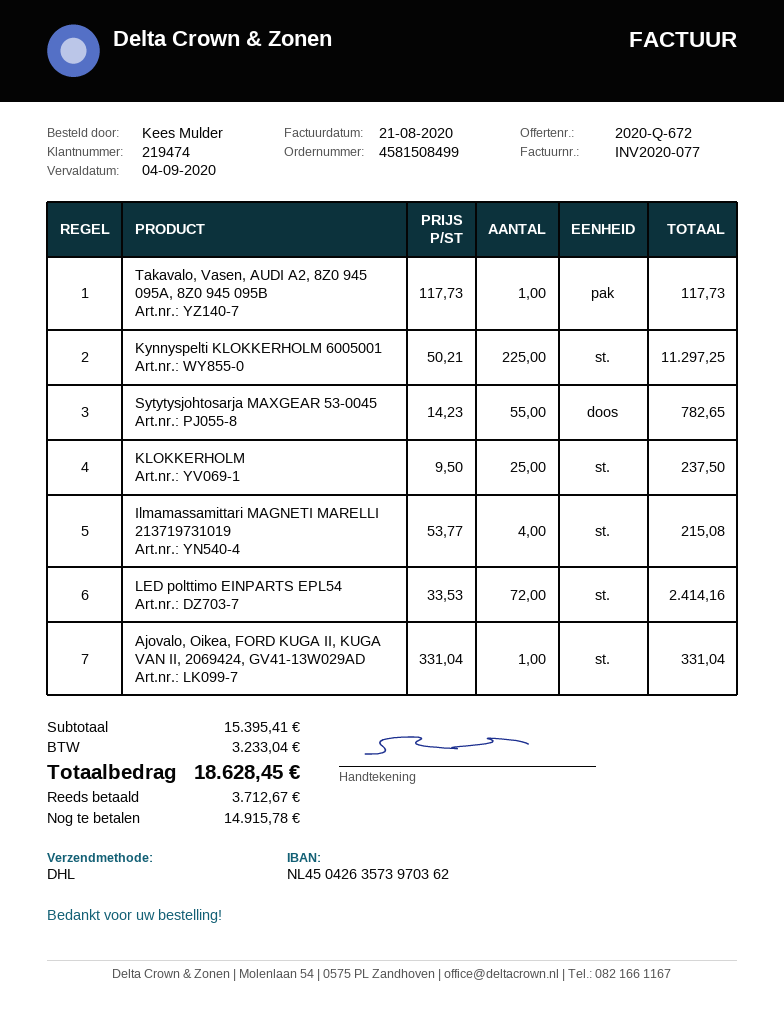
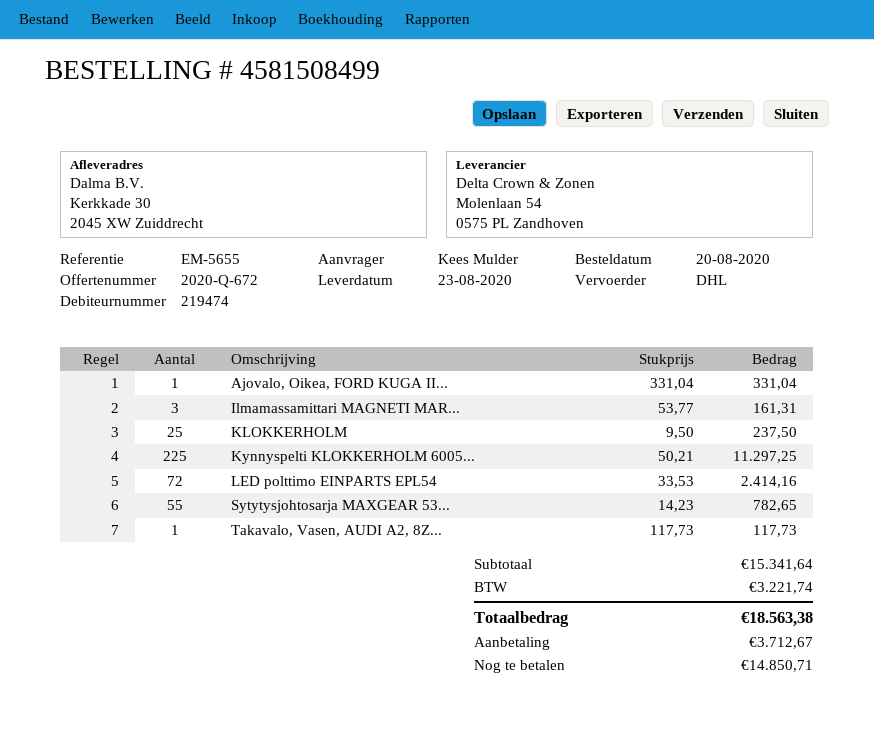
Ilmamassamittari MAGNETI MARELLI 213719731019: 4 x 53.77 = 215.08 -> 3 x 53.77 = 161.31
subtotal: 15395.41 -> 15341.64
tax: 3233.04 -> 3221.74
total: 18628.45 -> 18563.38
balance: 14915.78 -> 14850.71

